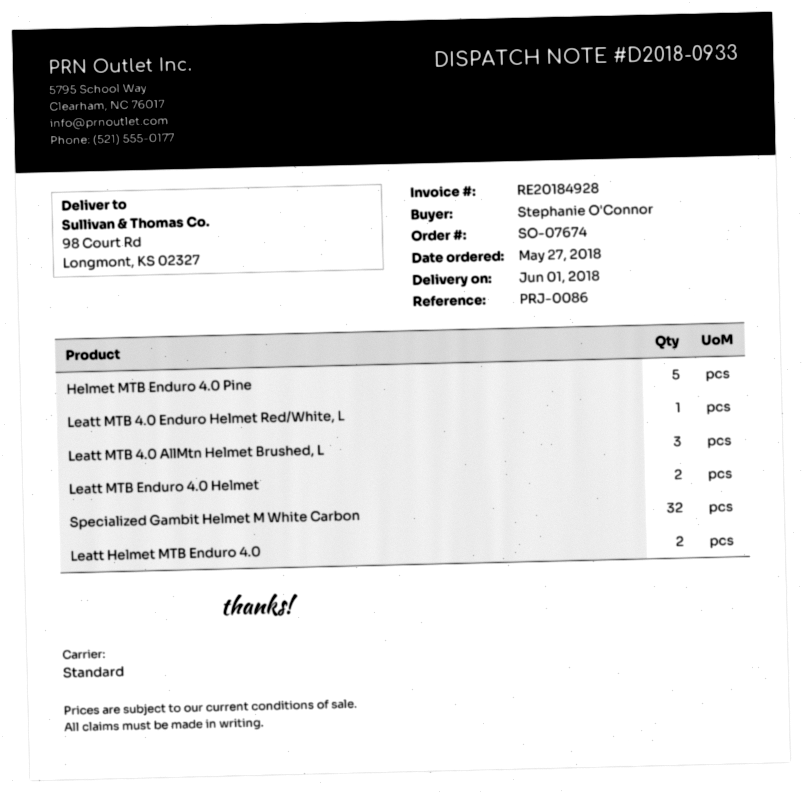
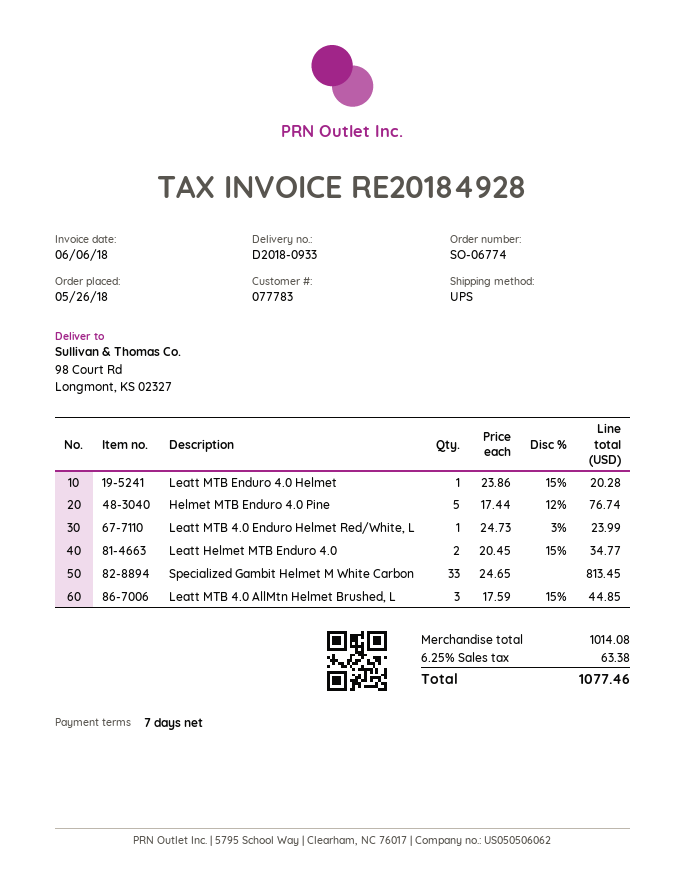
order number: SO-07674 -> SO-06774
order date: 2018-05-27 -> 2018-05-26
shipping method: standard -> UPS
Leatt MTB Enduro 4.0 Helmet: 2 -> 1
Specialized Gambit Helmet M White Carbon: 32 -> 33

